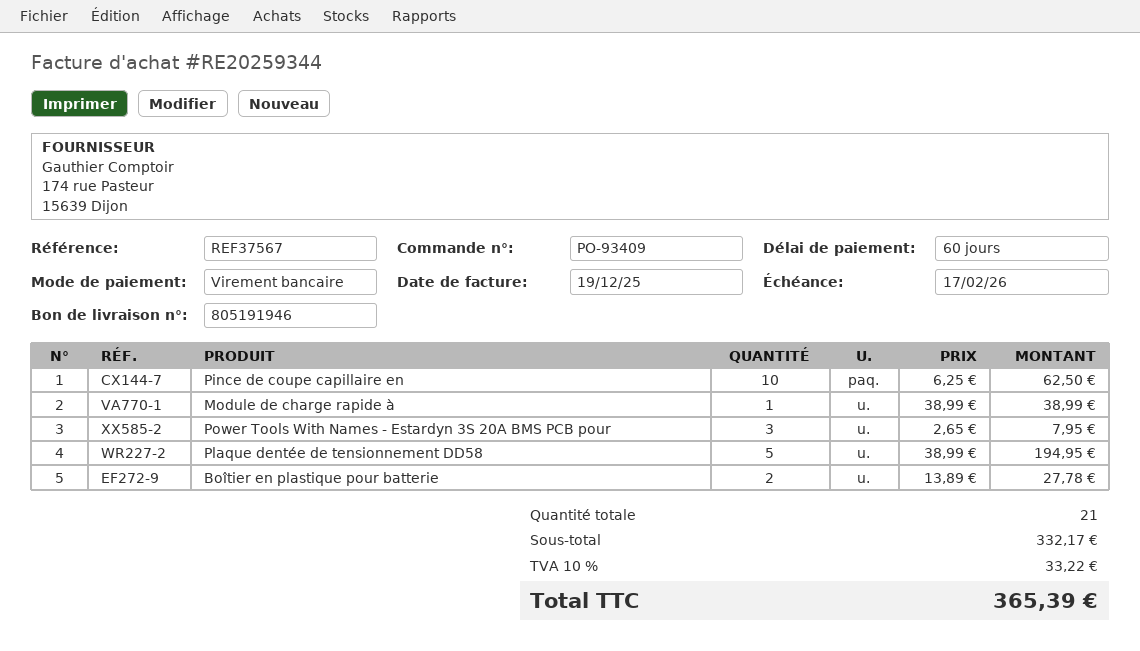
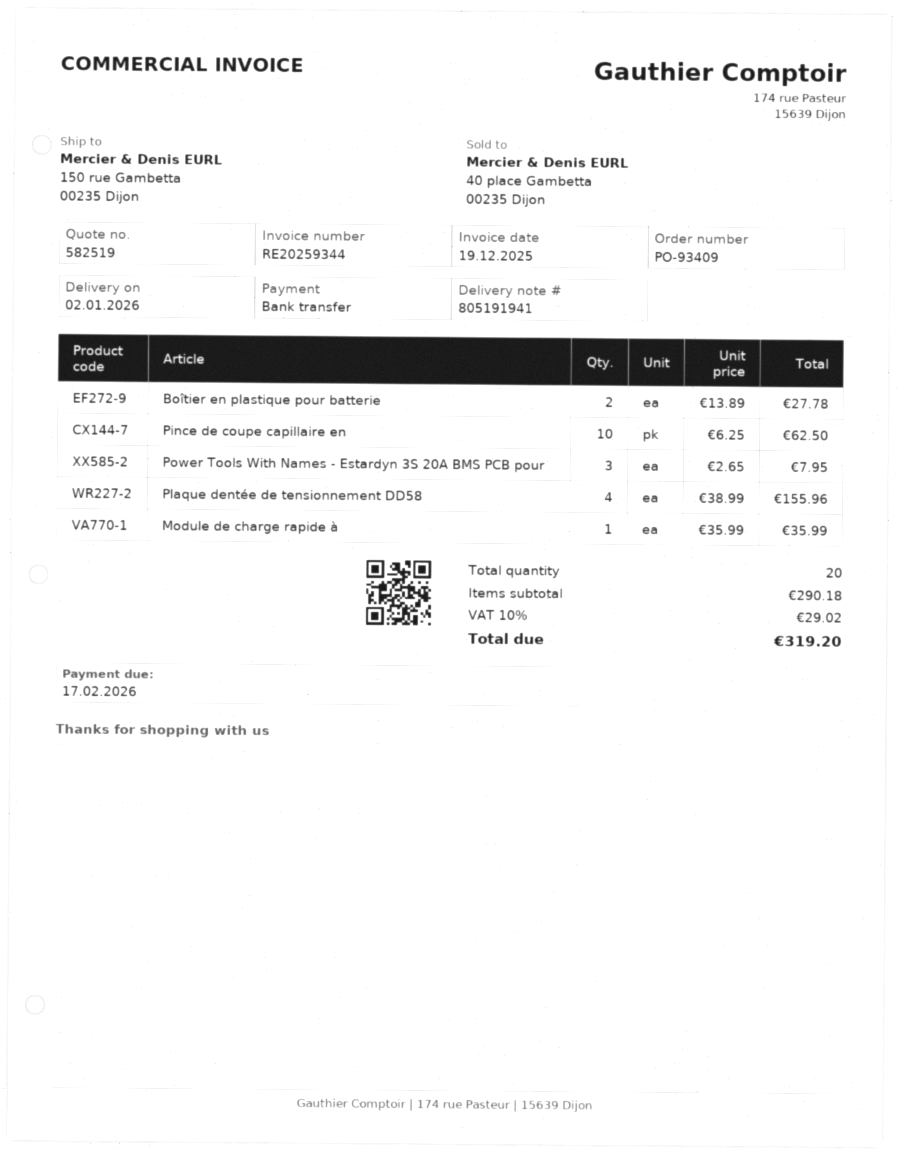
delivery note number: 805191946 -> 805191941
Module de charge rapide à: 1 x 38.99 = 38.99 -> 1 x 35.99 = 35.99
Plaque dentée de tensionnement DD58: 5 x 38.99 = 194.95 -> 4 x 38.99 = 155.96
total quantity: 21 -> 20
subtotal: 332.17 -> 290.18
tax: 10% = 33.22 -> 10% = 29.02
total: 365.39 -> 319.20

